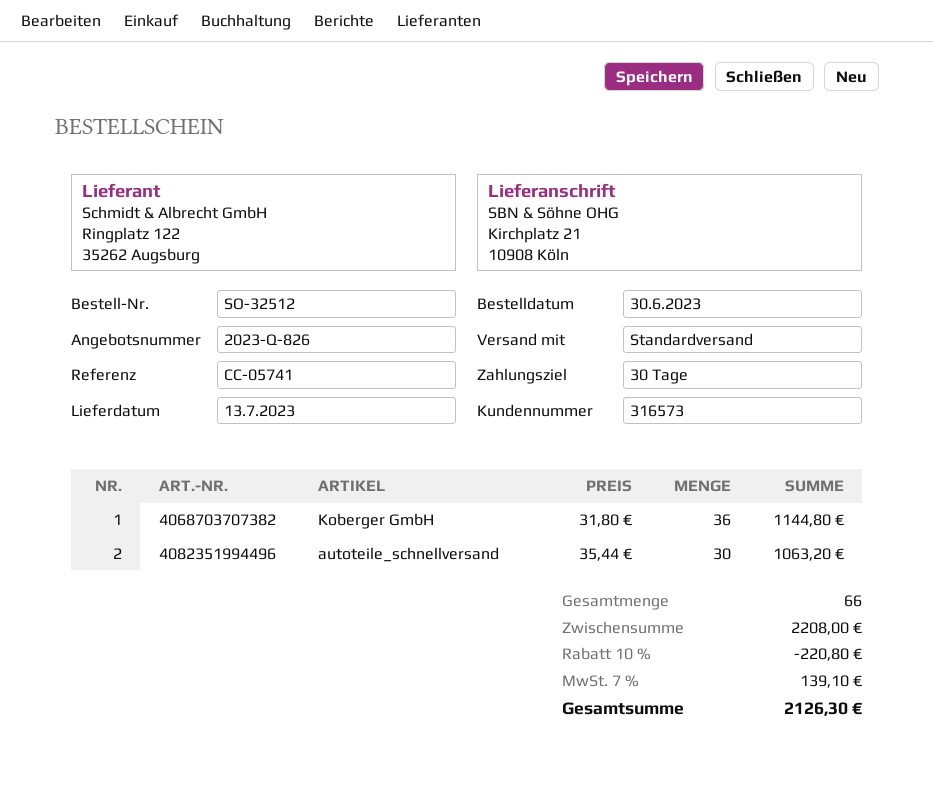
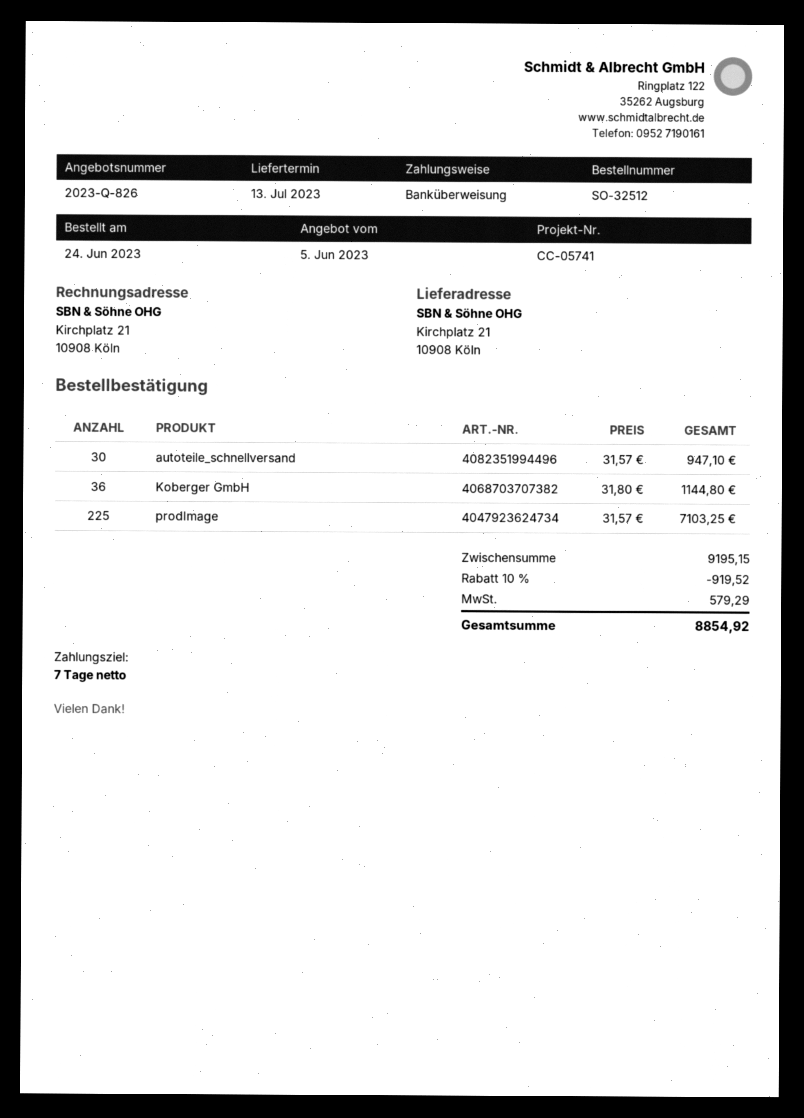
order date: 2023-06-30 -> 2023-06-24
payment terms: 30 days -> 7 days
autoteile_schnellversand: 30 x 35.44 = 1063.20 -> 30 x 31.57 = 947.10
prodImage: none -> 225 x 31.57 = 7103.25
subtotal: 2208.00 -> 9195.15
discount: 10% = 220.80 -> 10% = 919.52
tax: 139.10 -> 579.29
total: 2126.30 -> 8854.92

